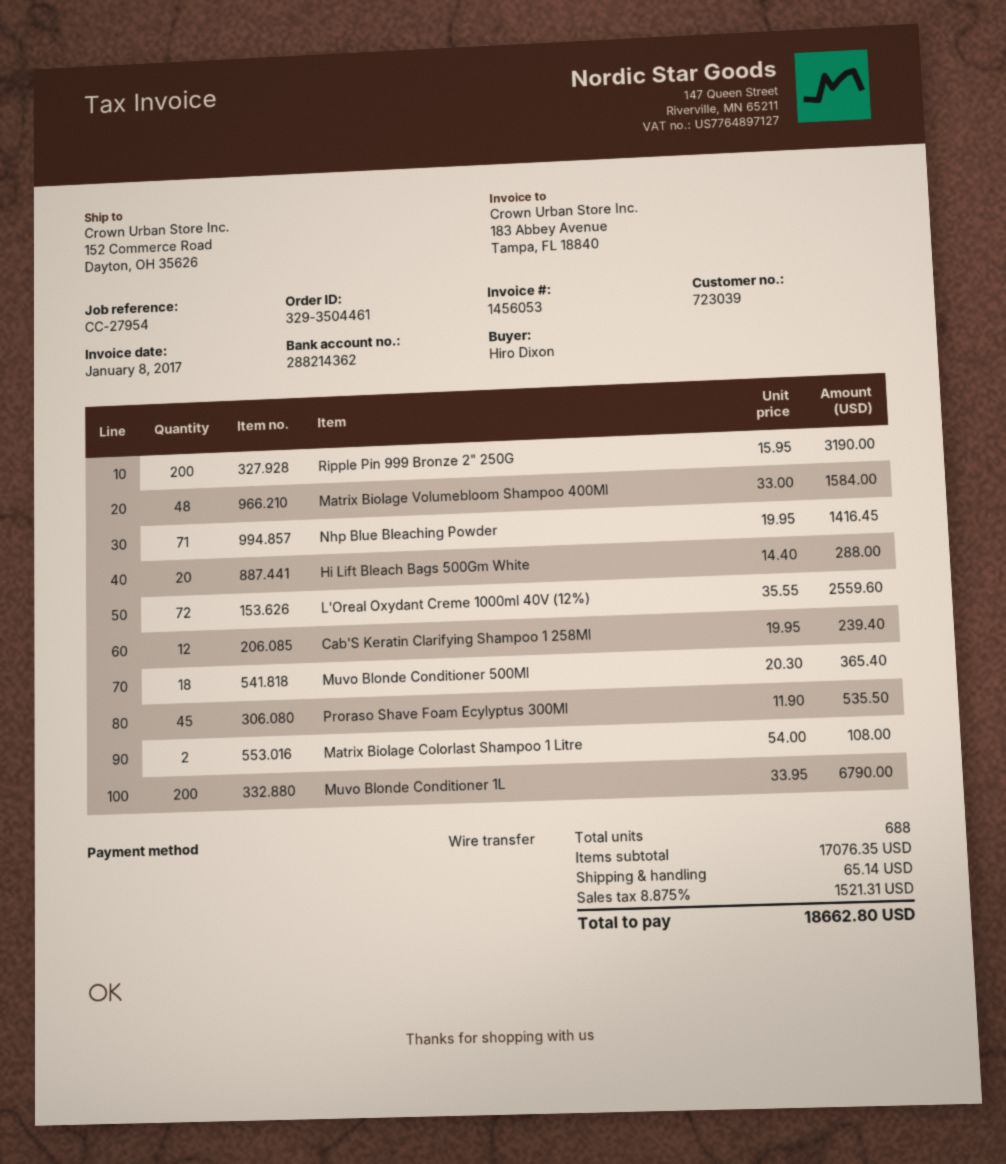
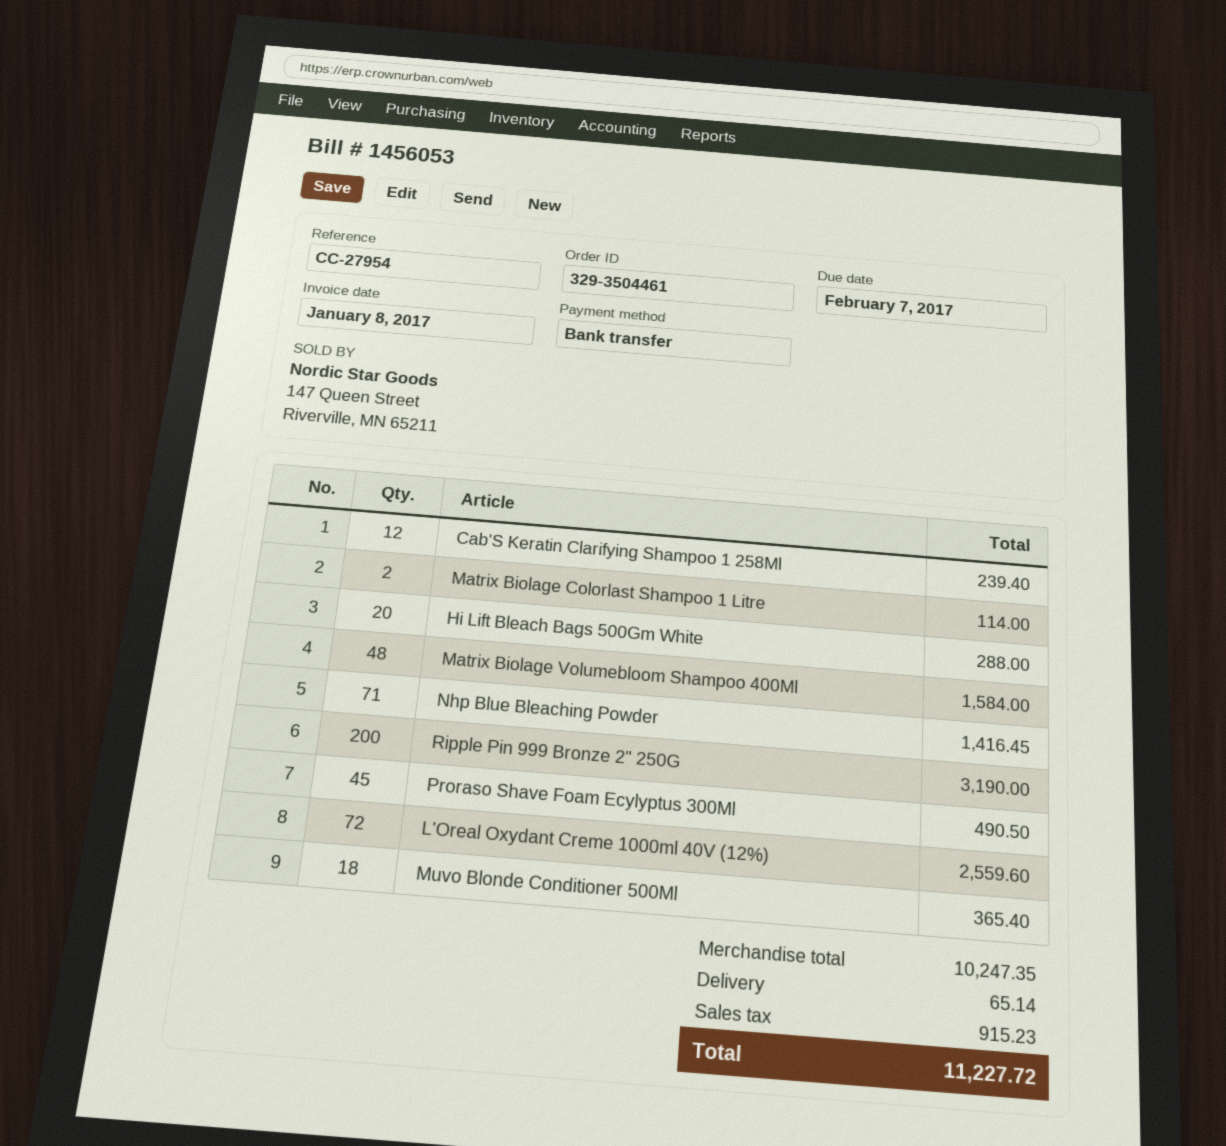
Proraso Shave Foam Ecylyptus 300Ml: 45 for 535.50 -> 45 for 490.50
Matrix Biolage Colorlast Shampoo 1 Litre: 2 for 108.00 -> 2 for 114.00
Muvo Blonde Conditioner 1L: 200 for 6790.00 -> none
subtotal: 17076.35 -> 10247.35
tax: 1521.31 -> 915.23
total: 18662.80 -> 11227.72

